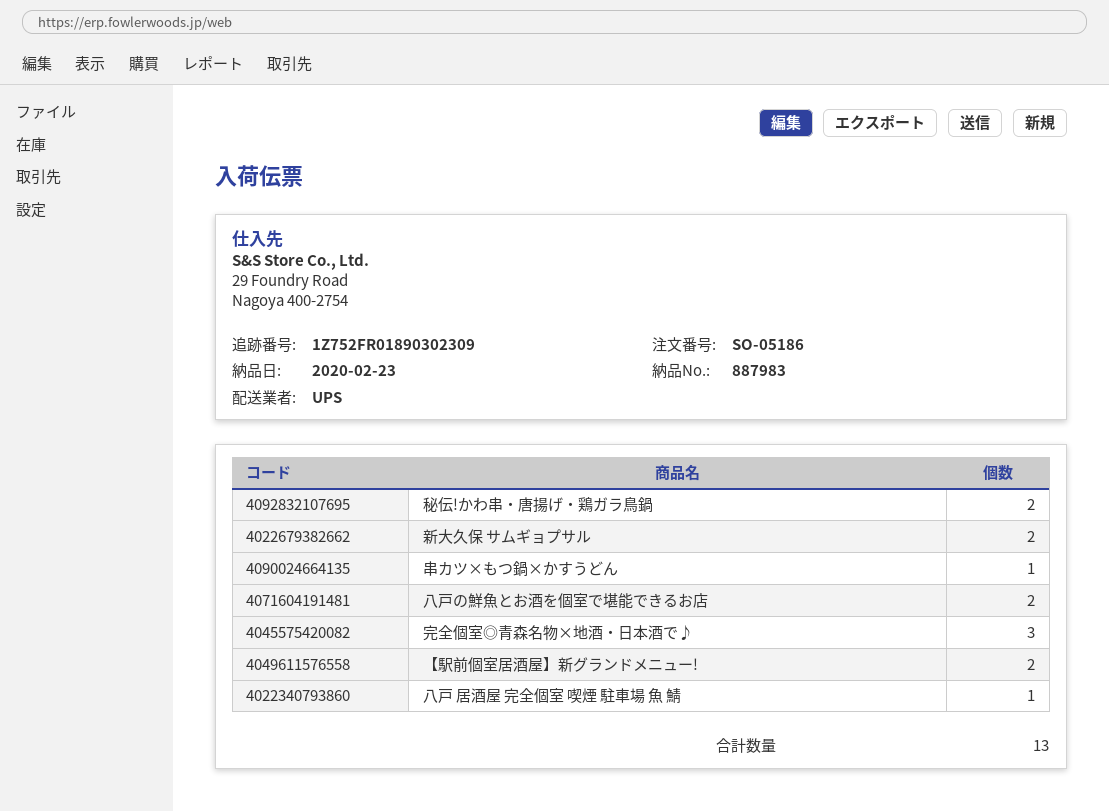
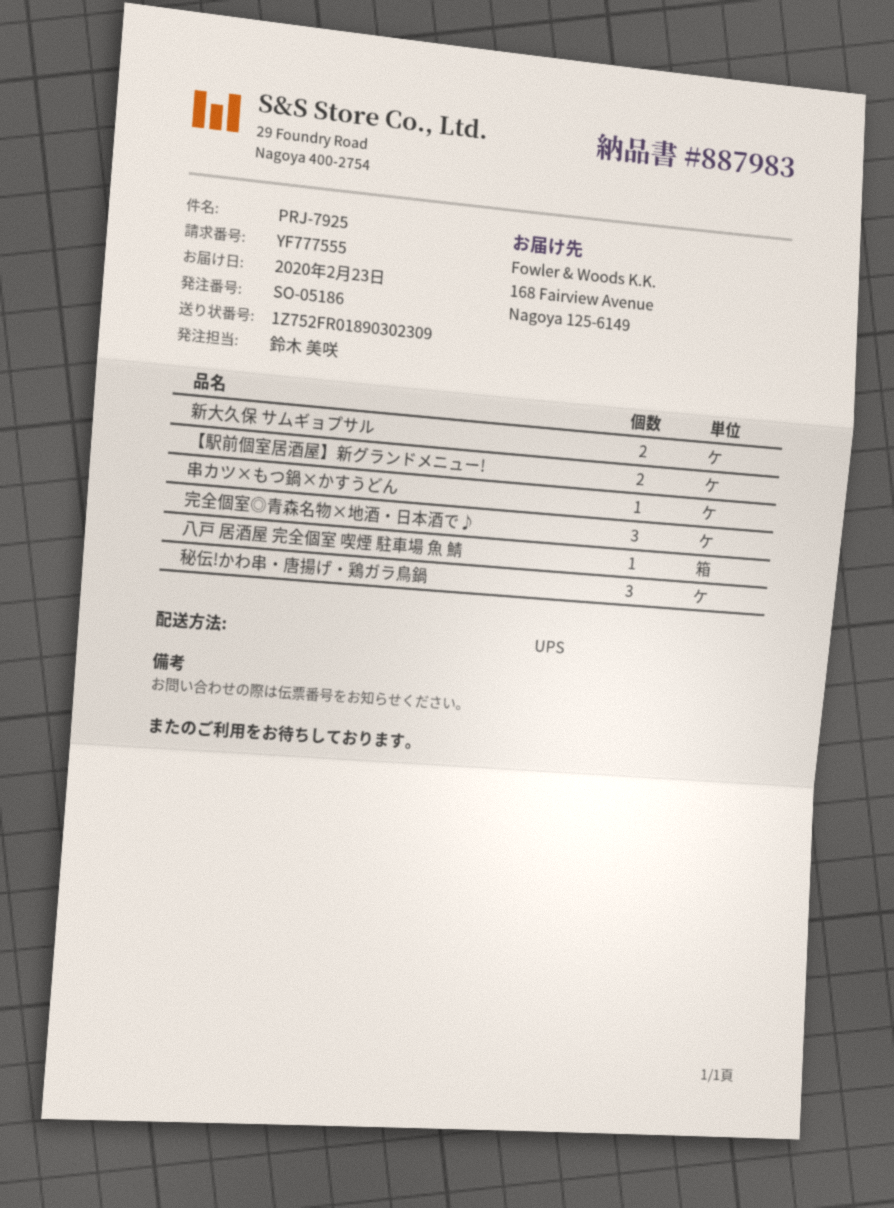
秘伝!かわ串・唐揚げ・鶏ガラ鳥鍋: 2 -> 3
八戸の鮮魚とお酒を個室で堪能できるお店: 2 -> none

